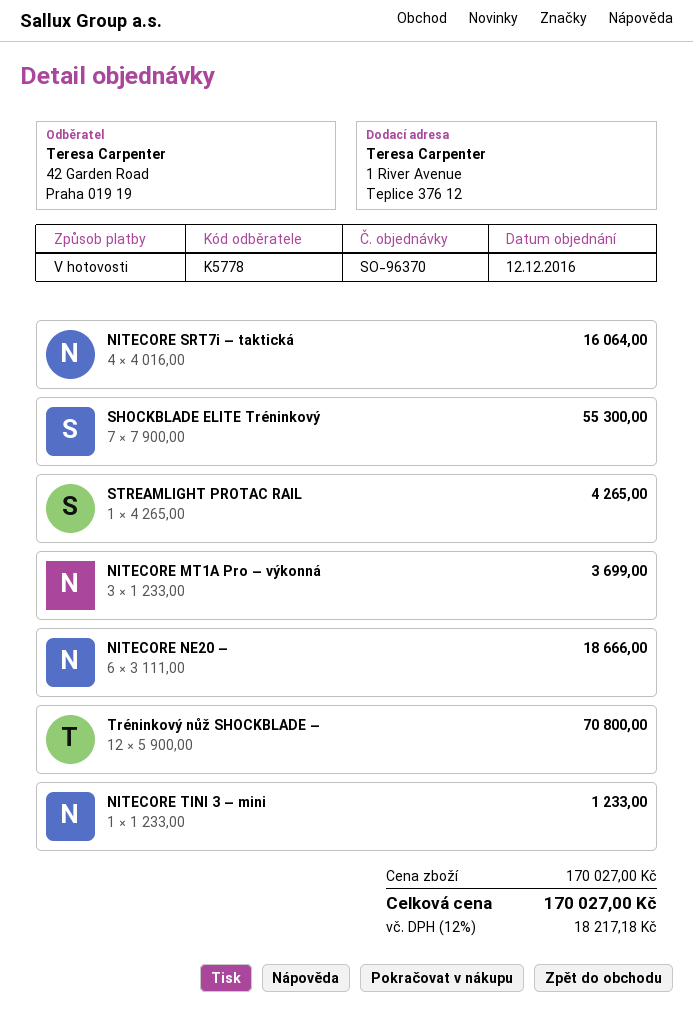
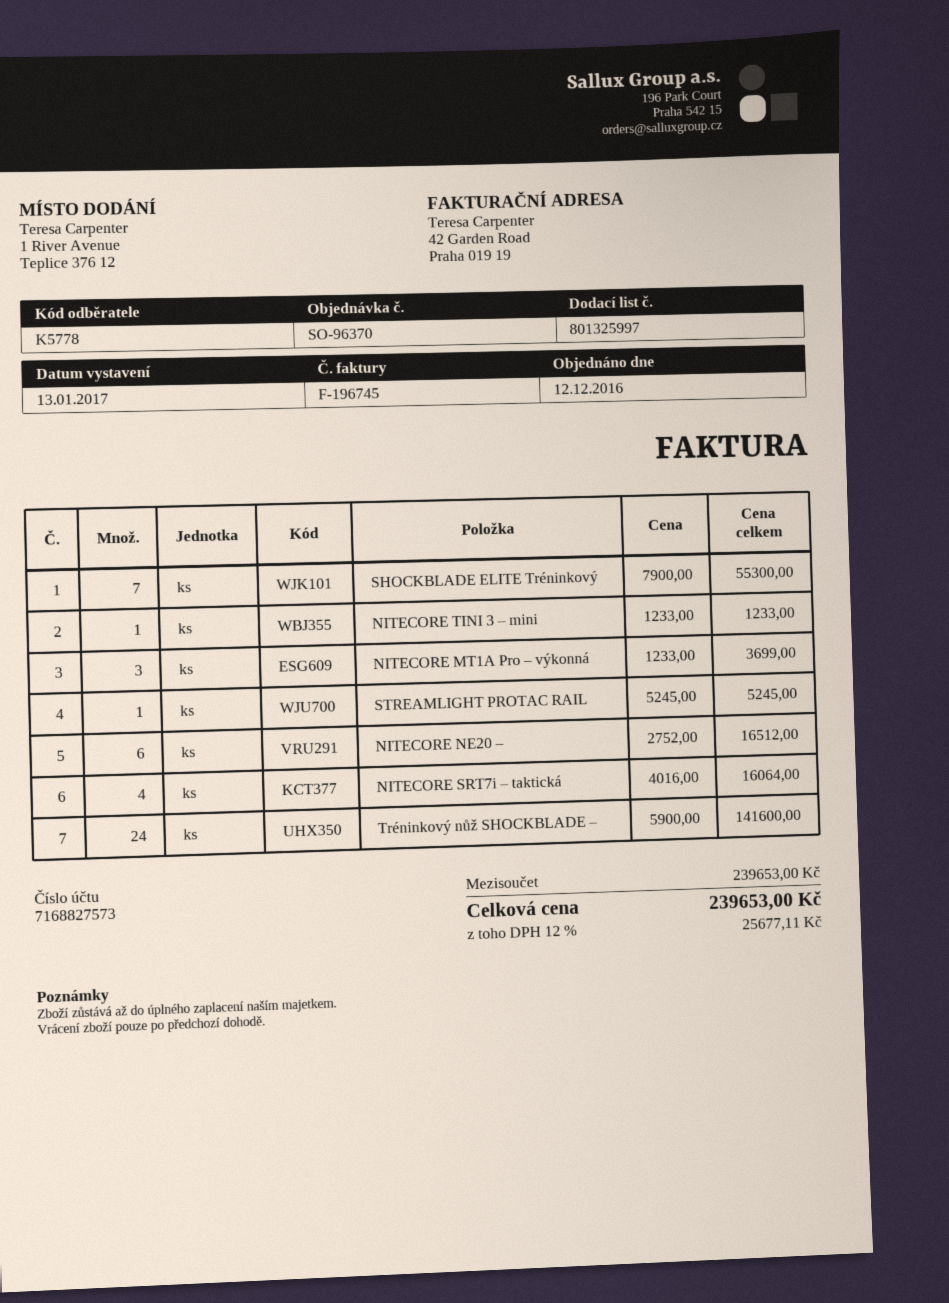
STREAMLIGHT PROTAC RAIL: 1 x 4265.00 = 4265.00 -> 1 x 5245.00 = 5245.00
NITECORE NE20 –: 6 x 3111.00 = 18666.00 -> 6 x 2752.00 = 16512.00
Tréninkový nůž SHOCKBLADE –: 12 x 5900.00 = 70800.00 -> 24 x 5900.00 = 141600.00
subtotal: 170027.00 -> 239653.00
tax: 12% = 18217.18 -> 12% = 25677.11
total: 170027.00 -> 239653.00

